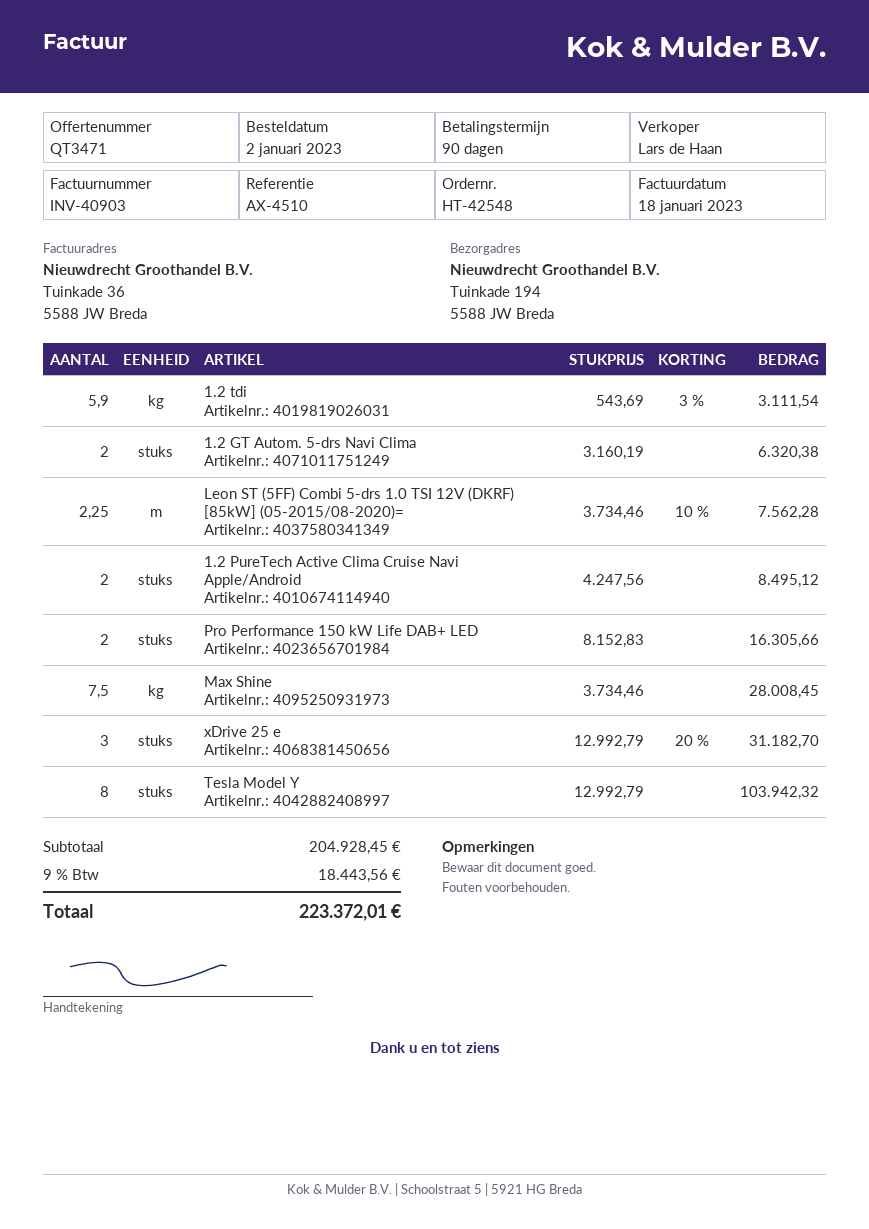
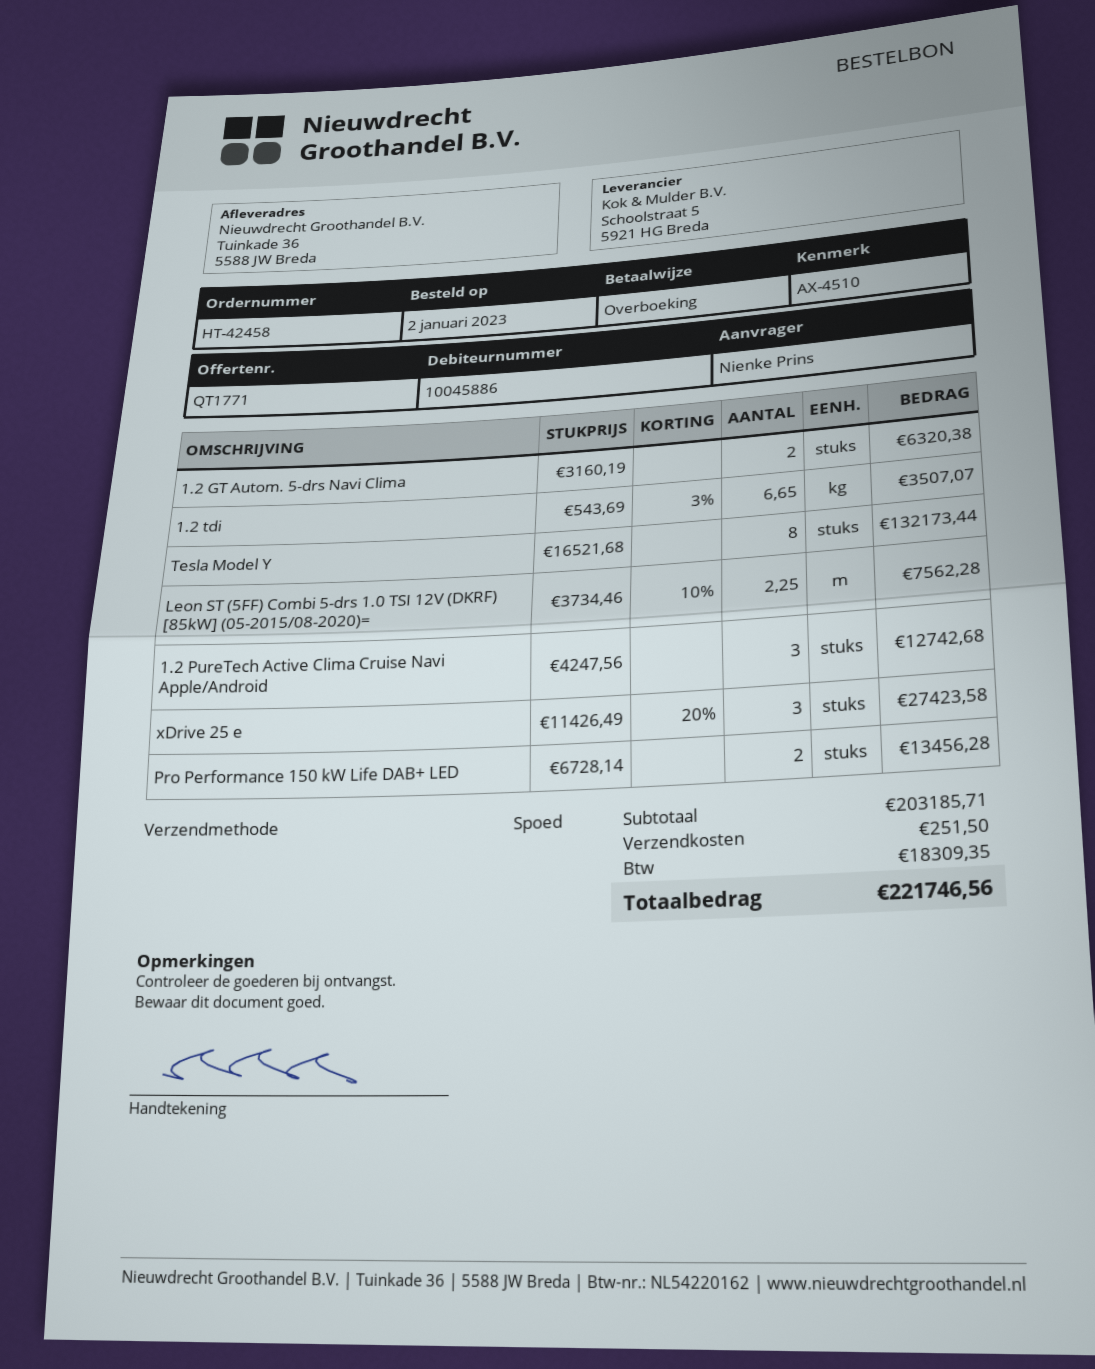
quote number: QT3471 -> QT1771
order number: HT-42548 -> HT-42458
ship to: Tuinkade 194, 5588 JW Breda -> Tuinkade 36, 5588 JW Breda
1.2 tdi: 5.9 x 543.69 - 3% = 3111.54 -> 6.65 x 543.69 - 3% = 3507.07
1.2 PureTech Active Clima Cruise Navi Apple/Android: 2 x 4247.56 = 8495.12 -> 3 x 4247.56 = 12742.68
Pro Performance 150 kW Life DAB+ LED: 2 x 8152.83 = 16305.66 -> 2 x 6728.14 = 13456.28
Max Shine: 7.5 x 3734.46 = 28008.45 -> none
xDrive 25 e: 3 x 12992.79 - 20% = 31182.70 -> 3 x 11426.49 - 20% = 27423.58
Tesla Model Y: 8 x 12992.79 = 103942.32 -> 8 x 16521.68 = 132173.44
subtotal: 204928.45 -> 203185.71
shipping: none -> 251.50
tax: 18443.56 -> 18309.35
total: 223372.01 -> 221746.56

